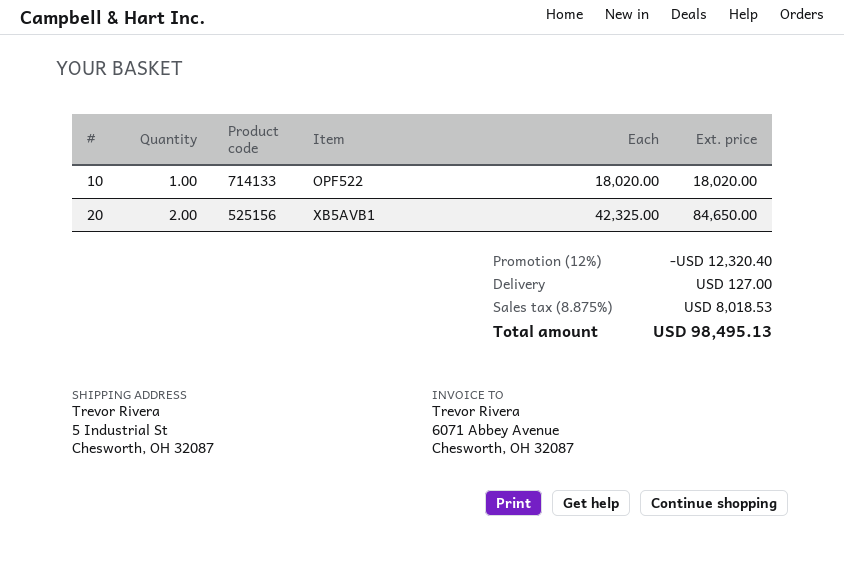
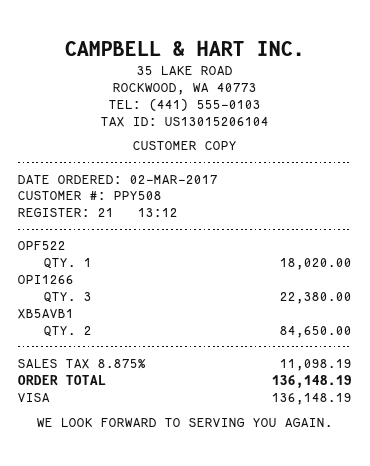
OPI1266: none -> 3 for 22380.00
discount: 12% = 12320.40 -> none
shipping: 127.00 -> none
tax: 8.875% = 8018.53 -> 8.875% = 11098.19
total: 98495.13 -> 136148.19

